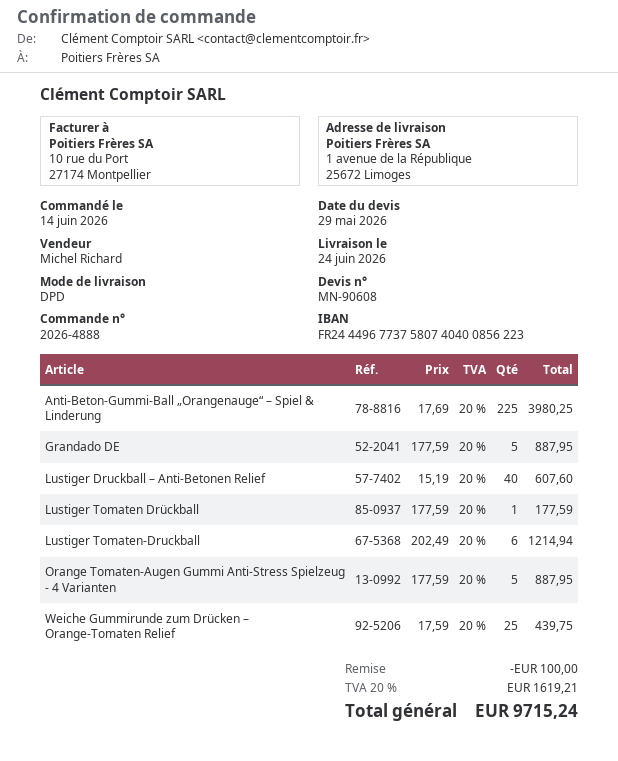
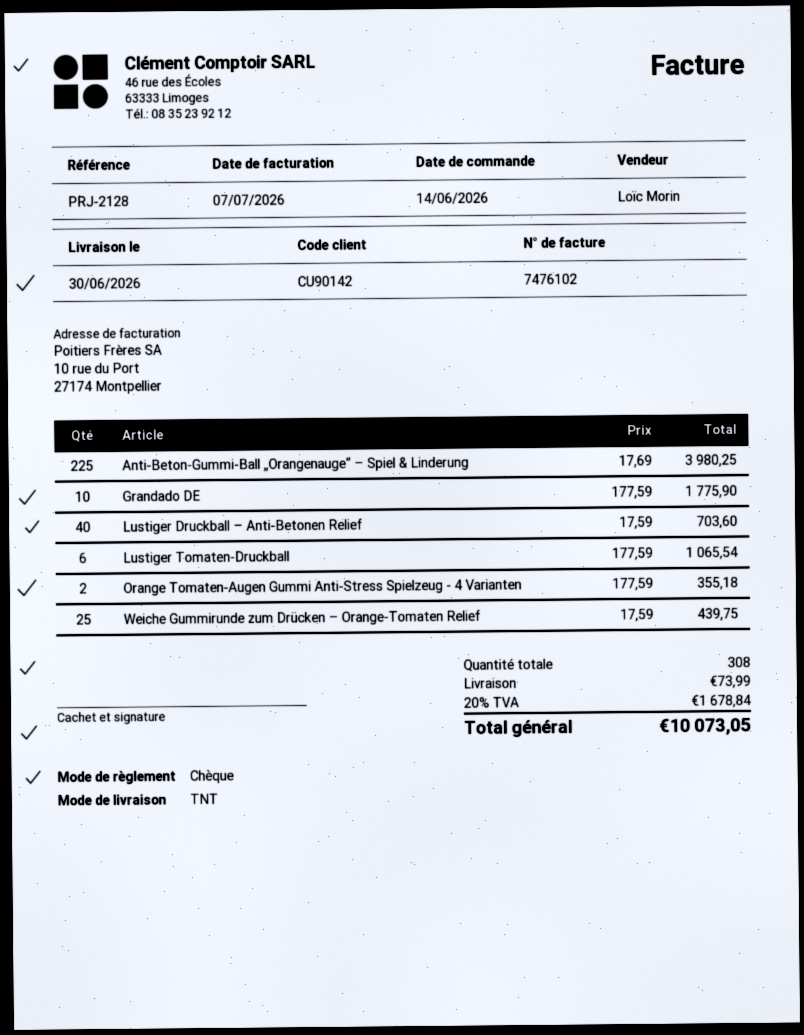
delivery date: 2026-06-24 -> 2026-06-30
sales rep: Michel Richard -> Loïc Morin
shipping method: DPD -> TNT
Grandado DE: 5 x 177.59 = 887.95 -> 10 x 177.59 = 1775.90
Lustiger Druckball – Anti-Betonen Relief: 40 x 15.19 = 607.60 -> 40 x 17.59 = 703.60
Lustiger Tomaten Drückball: 1 x 177.59 = 177.59 -> none
Lustiger Tomaten-Druckball: 6 x 202.49 = 1214.94 -> 6 x 177.59 = 1065.54
Orange Tomaten-Augen Gummi Anti-Stress Spielzeug - 4 Varianten: 5 x 177.59 = 887.95 -> 2 x 177.59 = 355.18
discount: 100.00 -> none
shipping: none -> 73.99
tax: 20% = 1619.21 -> 20% = 1678.84
total: 9715.24 -> 10073.05

